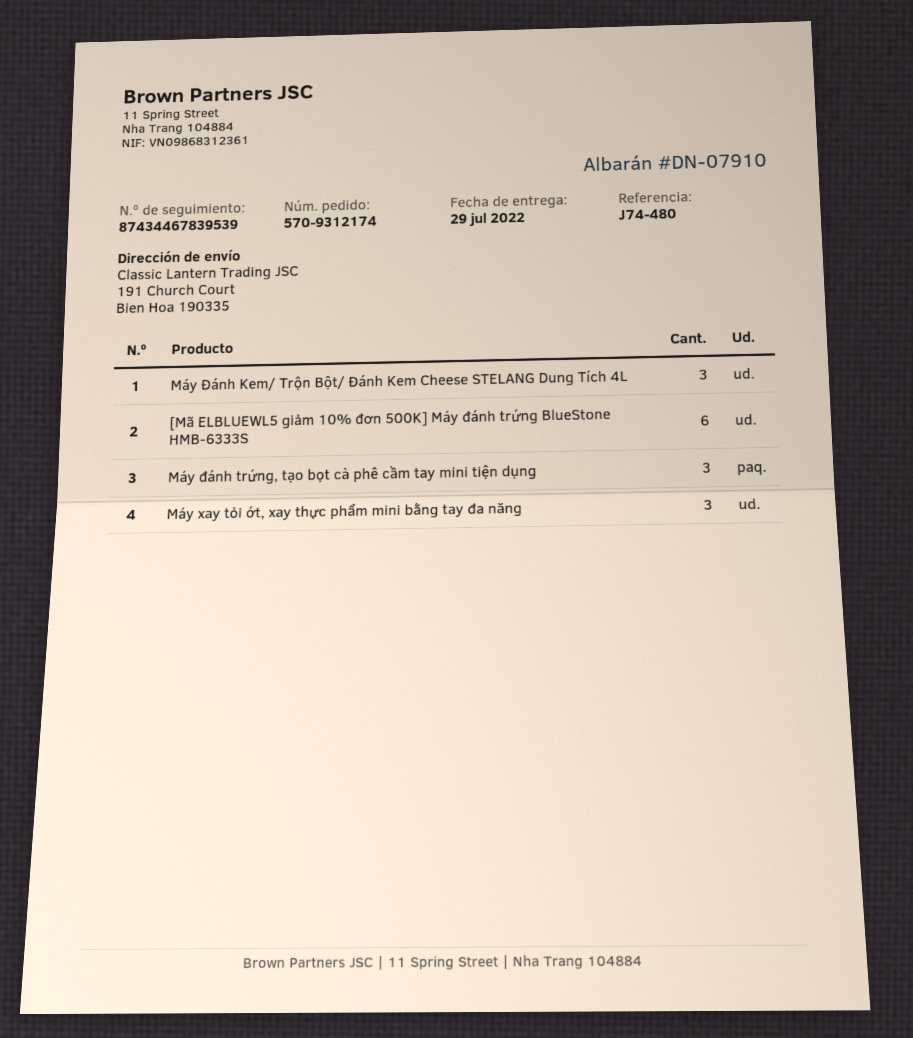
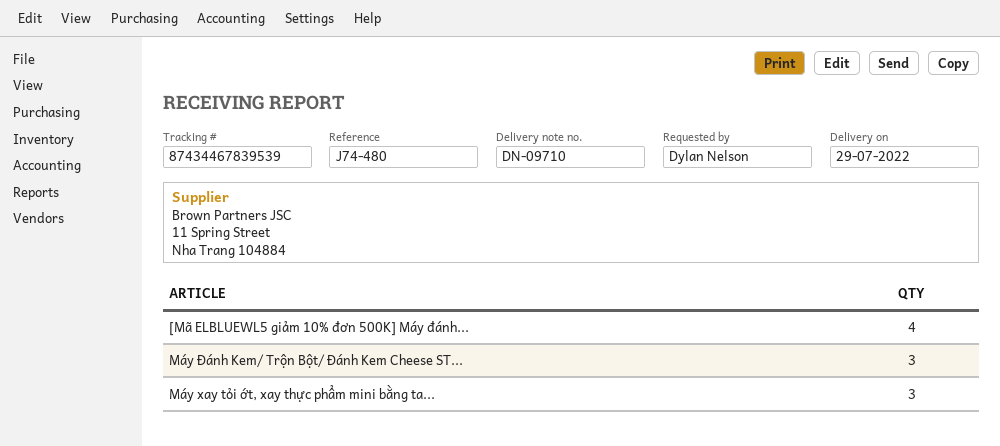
delivery note number: DN-07910 -> DN-09710
[Mã ELBLUEWL5 giảm 10% đơn 500K] Máy đánh trứng BlueStone HMB-6333S: 6 -> 4
Máy đánh trứng, tạo bọt cà phê cầm tay mini tiện dụng: 3 -> none

